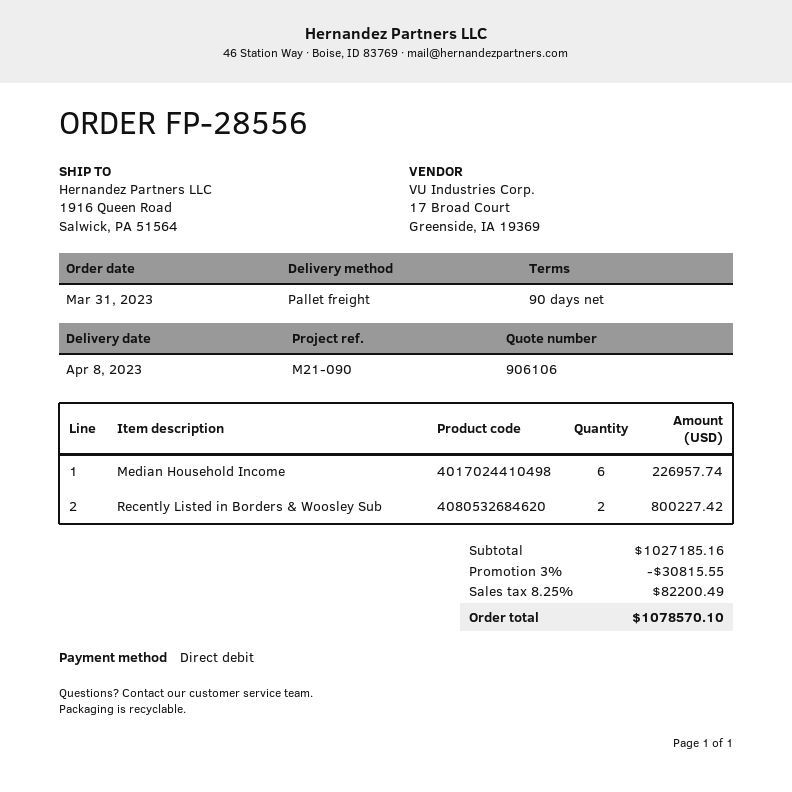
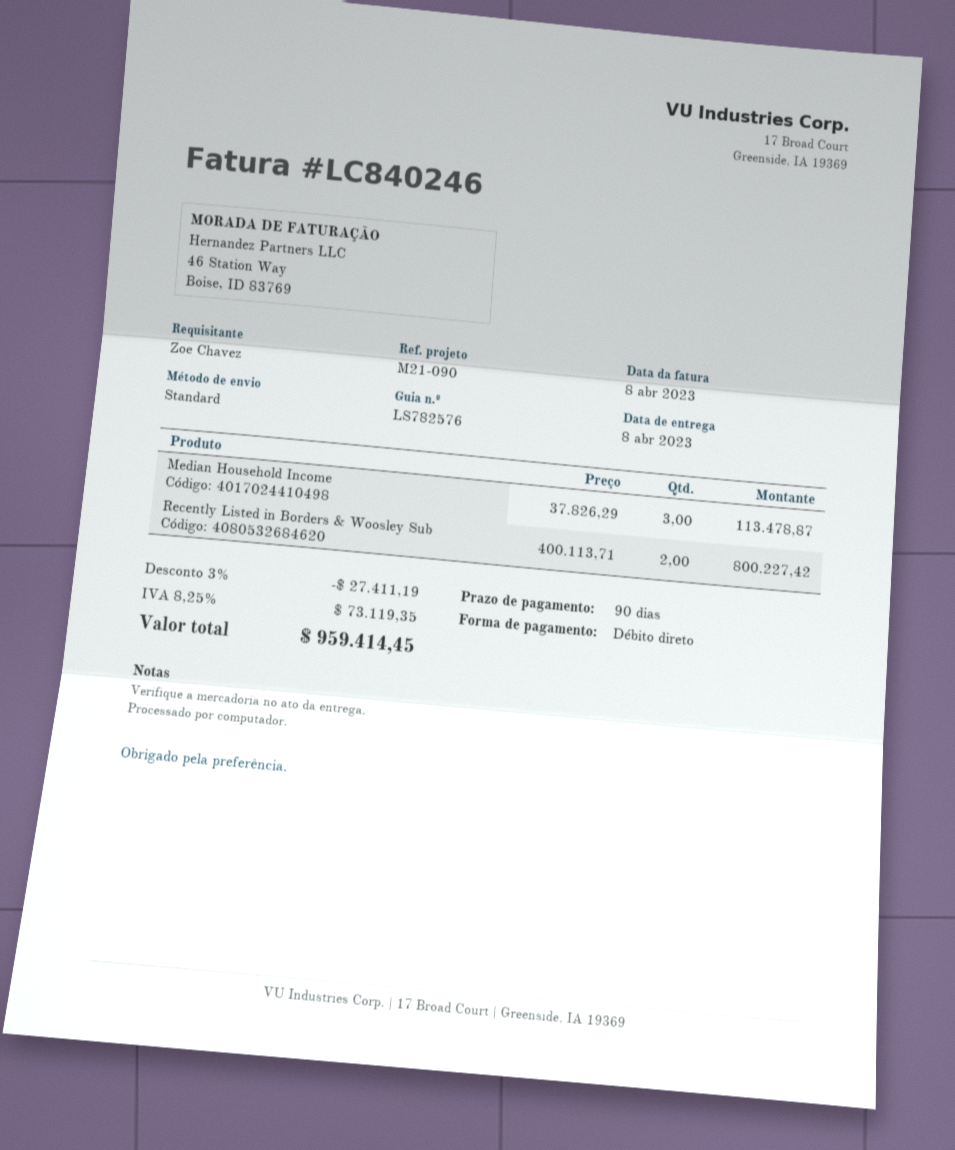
shipping method: pallet freight -> standard
Median Household Income: 6 for 226957.74 -> 3 for 113478.87
discount: 3% = 30815.55 -> 3% = 27411.19
tax: 8.25% = 82200.49 -> 8.25% = 73119.35
total: 1078570.10 -> 959414.45

